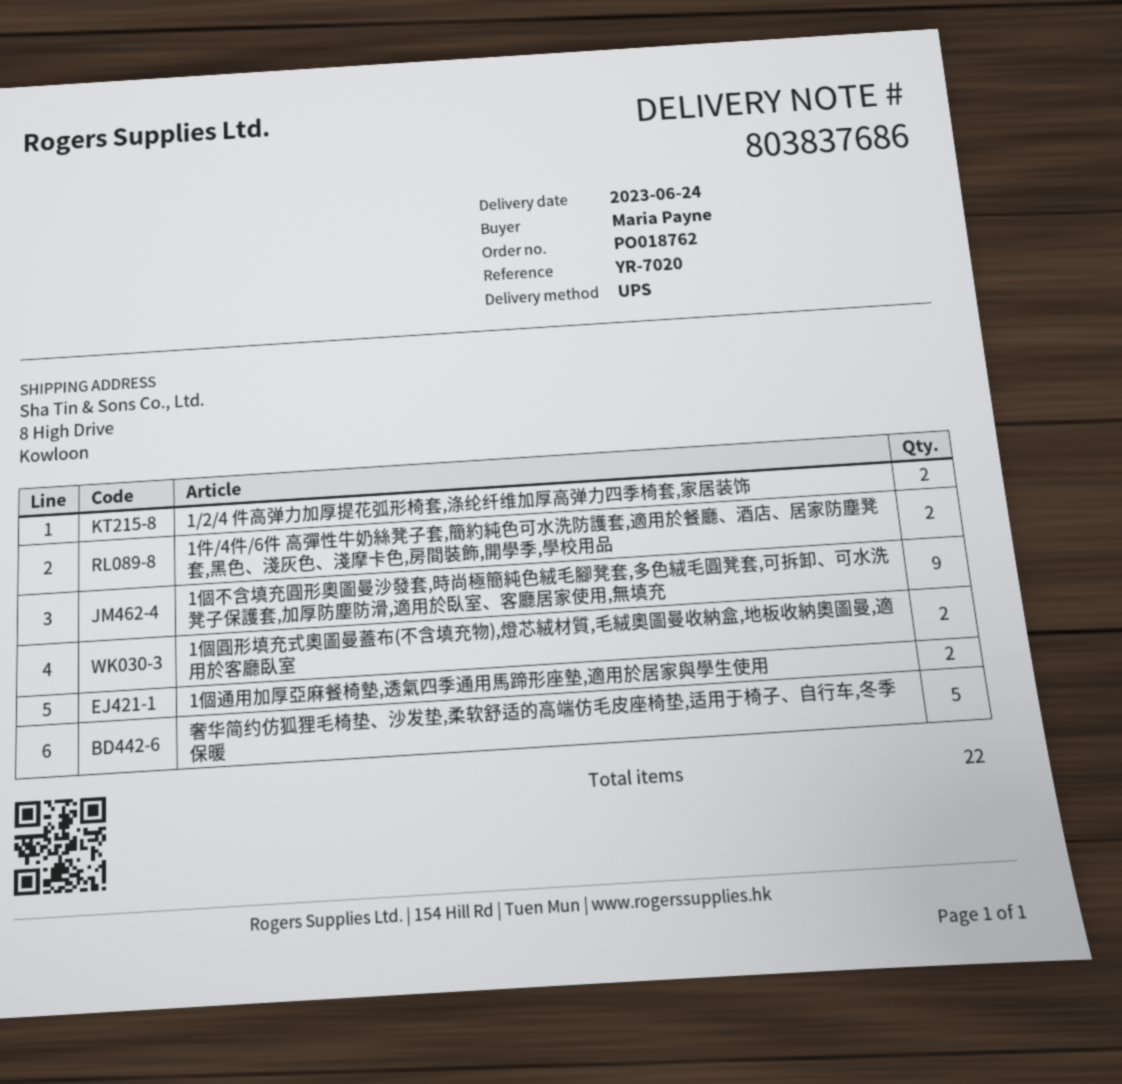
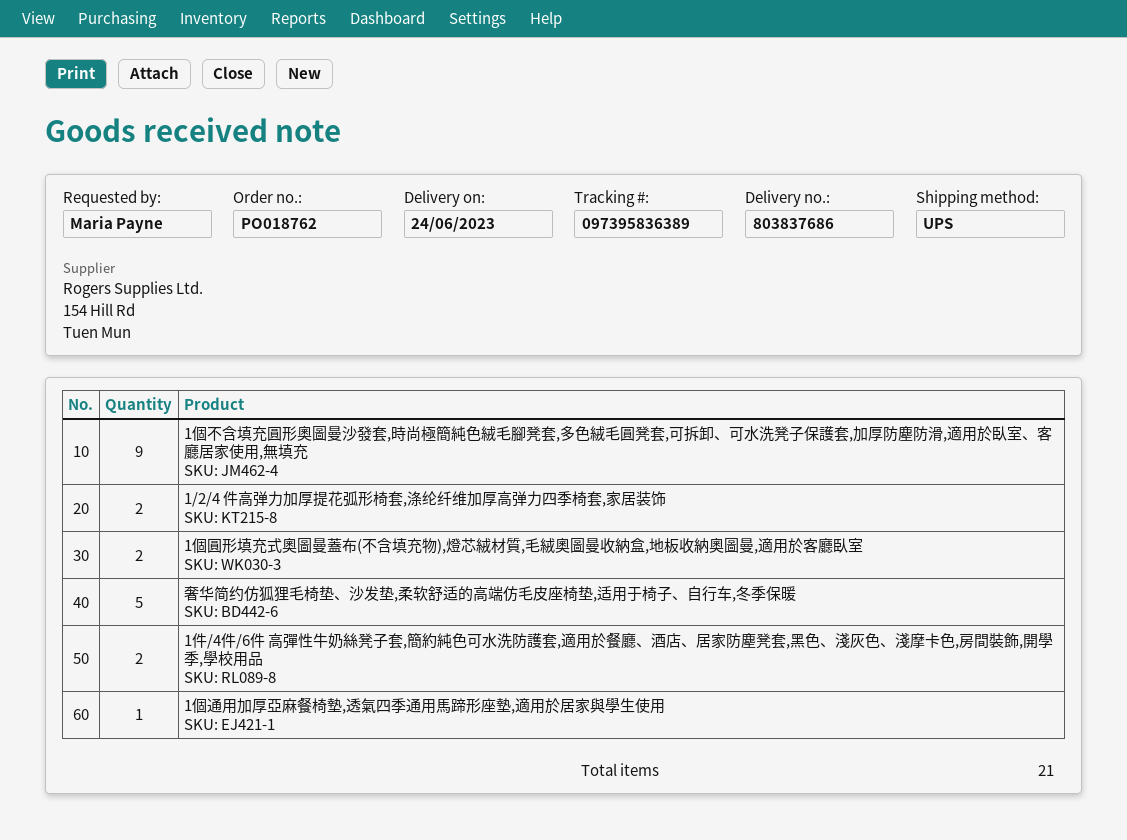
1個通用加厚亞麻餐椅墊,透氣四季通用馬蹄形座墊,適用於居家與學生使用: 2 -> 1
total quantity: 22 -> 21

